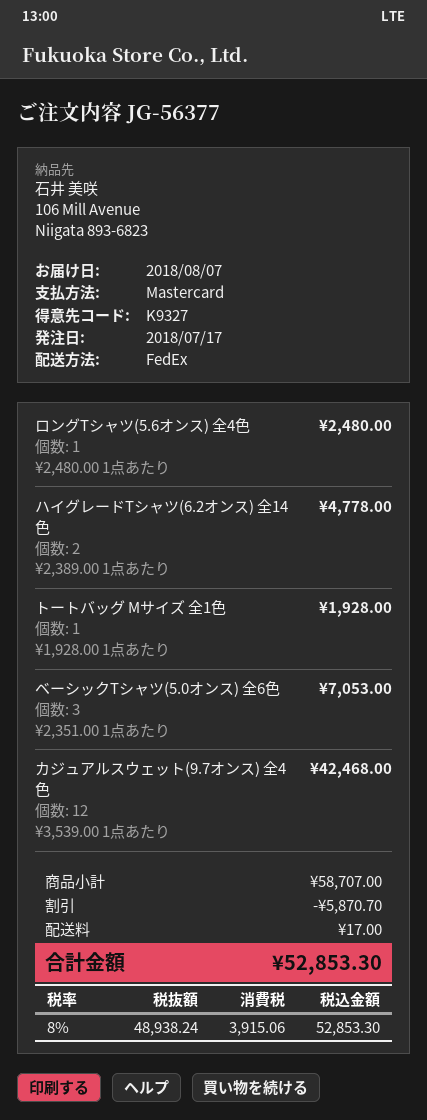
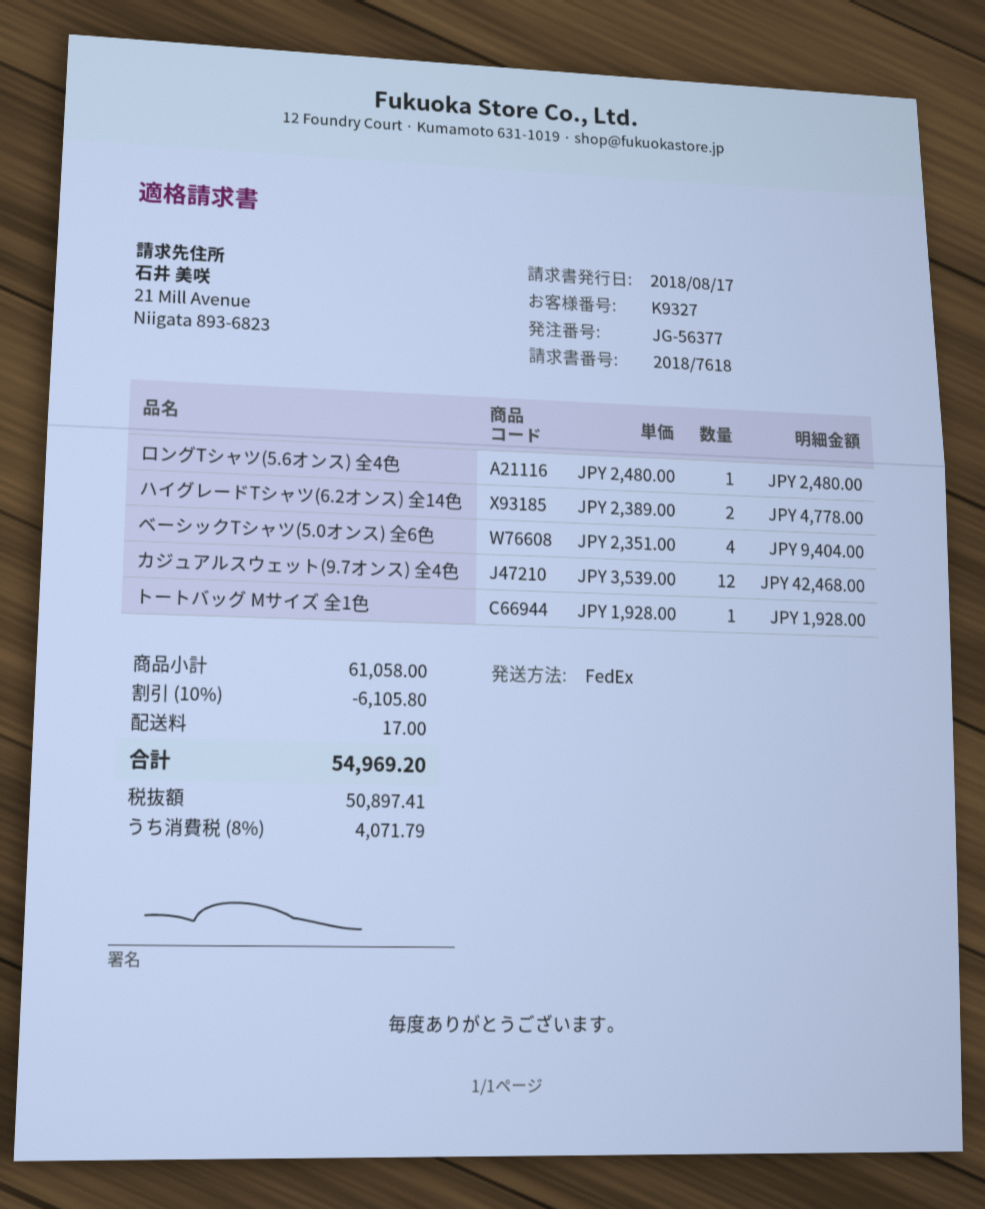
ベーシックTシャツ(5.0オンス) 全6色: 3 x 2351.00 = 7053.00 -> 4 x 2351.00 = 9404.00
subtotal: 58707.00 -> 61058.00
discount: 5870.70 -> 6105.80
net: 48938.24 -> 50897.41
tax: 8% = 3915.06 -> 8% = 4071.79
total: 52853.30 -> 54969.20

